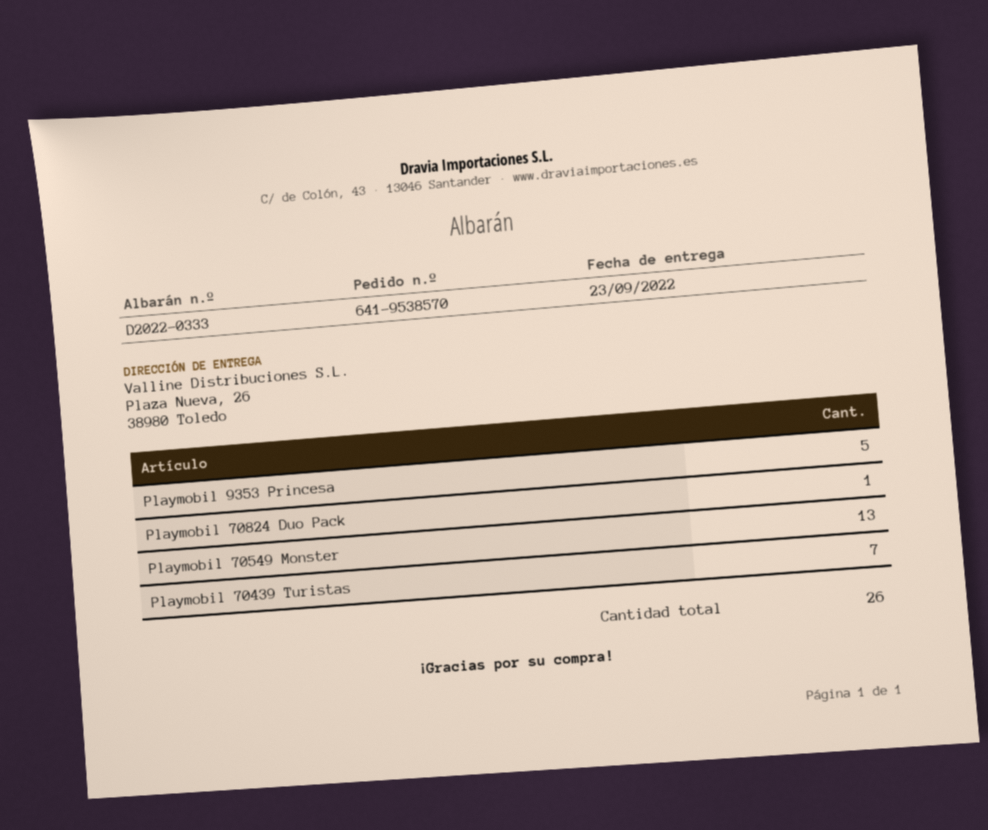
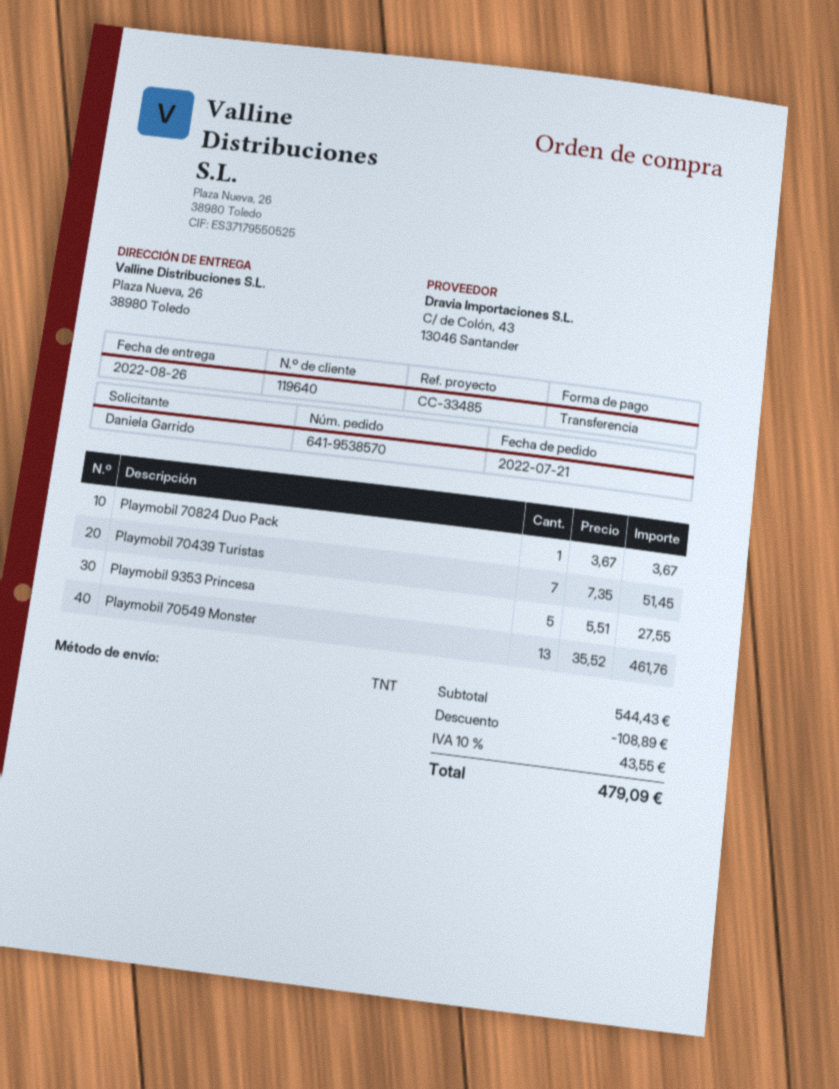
delivery date: 2022-09-23 -> 2022-08-26

